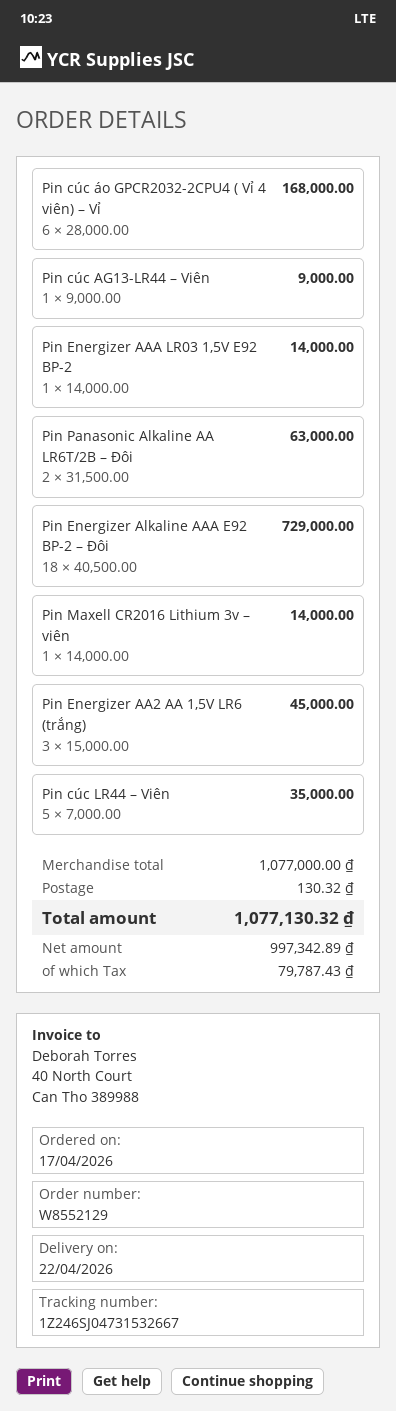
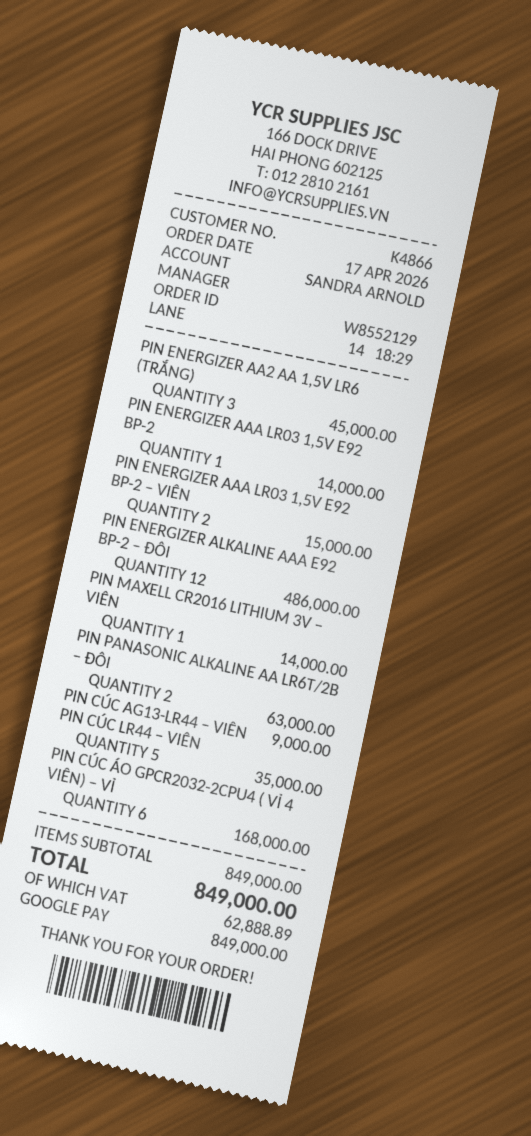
Pin Energizer Alkaline AAA E92 BP-2 – Đôi: 18 for 729000.00 -> 12 for 486000.00
PIN ENERGIZER AAA LR03 1,5V E92 BP-2 – VIÊN: none -> 2 for 15000.00
subtotal: 1077000.00 -> 849000.00
shipping: 130.32 -> none
tax: 79787.43 -> 62888.89
total: 1077130.32 -> 849000.00

